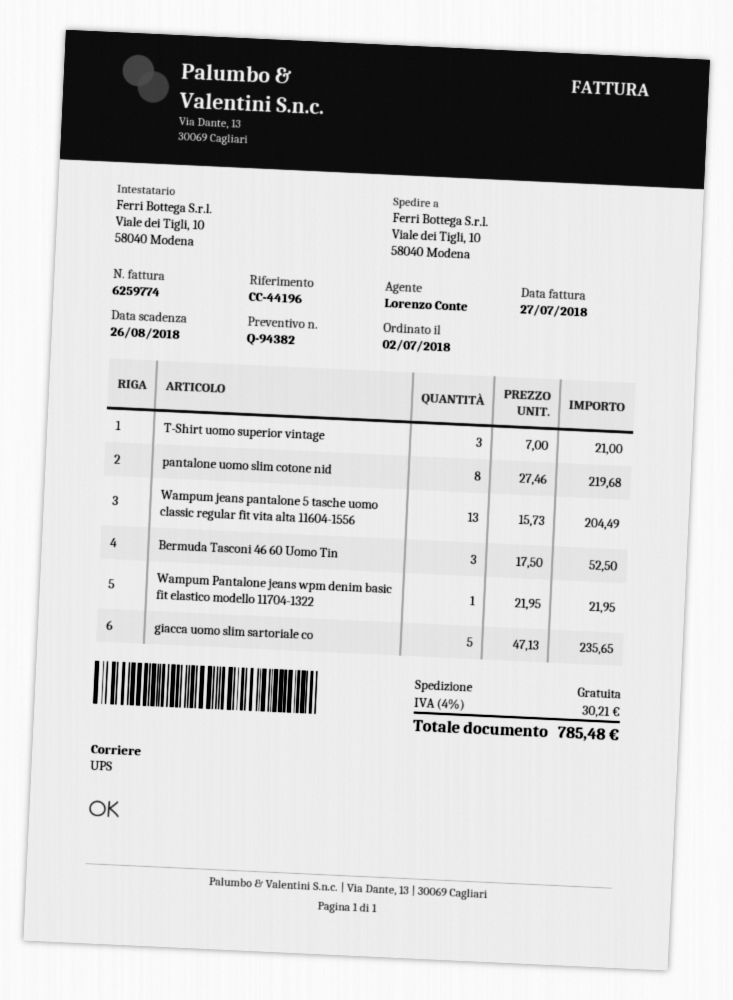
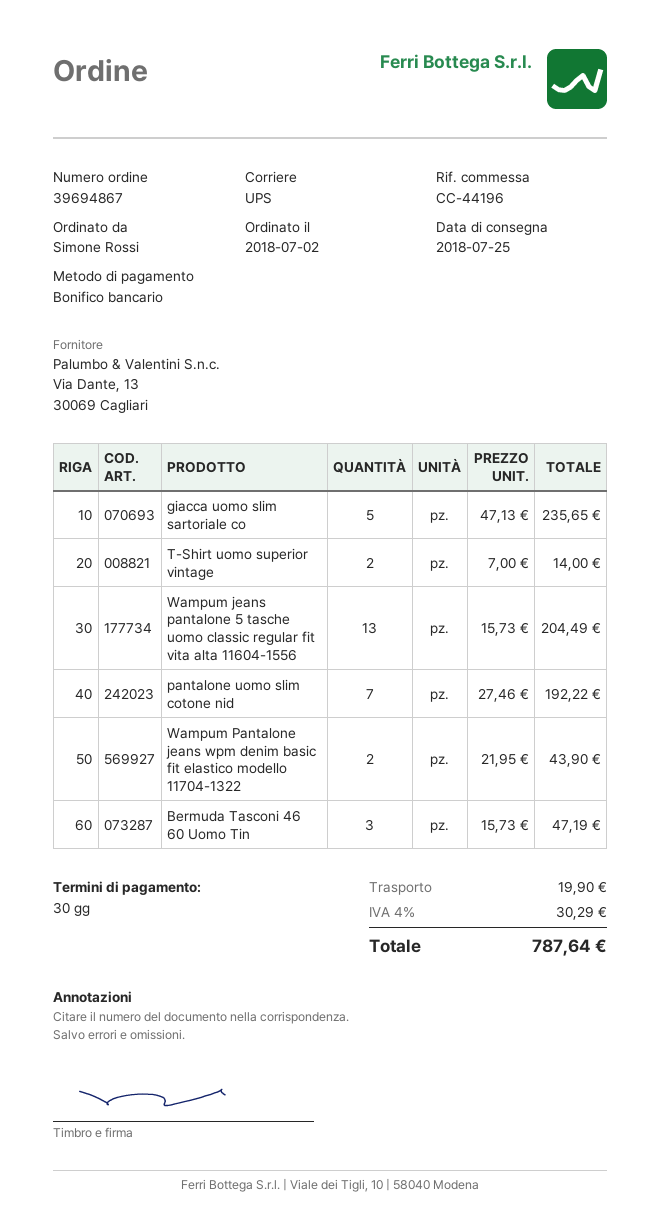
T-Shirt uomo superior vintage: 3 x 7.00 = 21.00 -> 2 x 7.00 = 14.00
pantalone uomo slim cotone nid: 8 x 27.46 = 219.68 -> 7 x 27.46 = 192.22
Bermuda Tasconi 46 60 Uomo Tin: 3 x 17.50 = 52.50 -> 3 x 15.73 = 47.19
Wampum Pantalone jeans wpm denim basic fit elastico modello 11704-1322: 1 x 21.95 = 21.95 -> 2 x 21.95 = 43.90
shipping: 0.00 -> 19.90
tax: 4% = 30.21 -> 4% = 30.29
total: 785.48 -> 787.64

